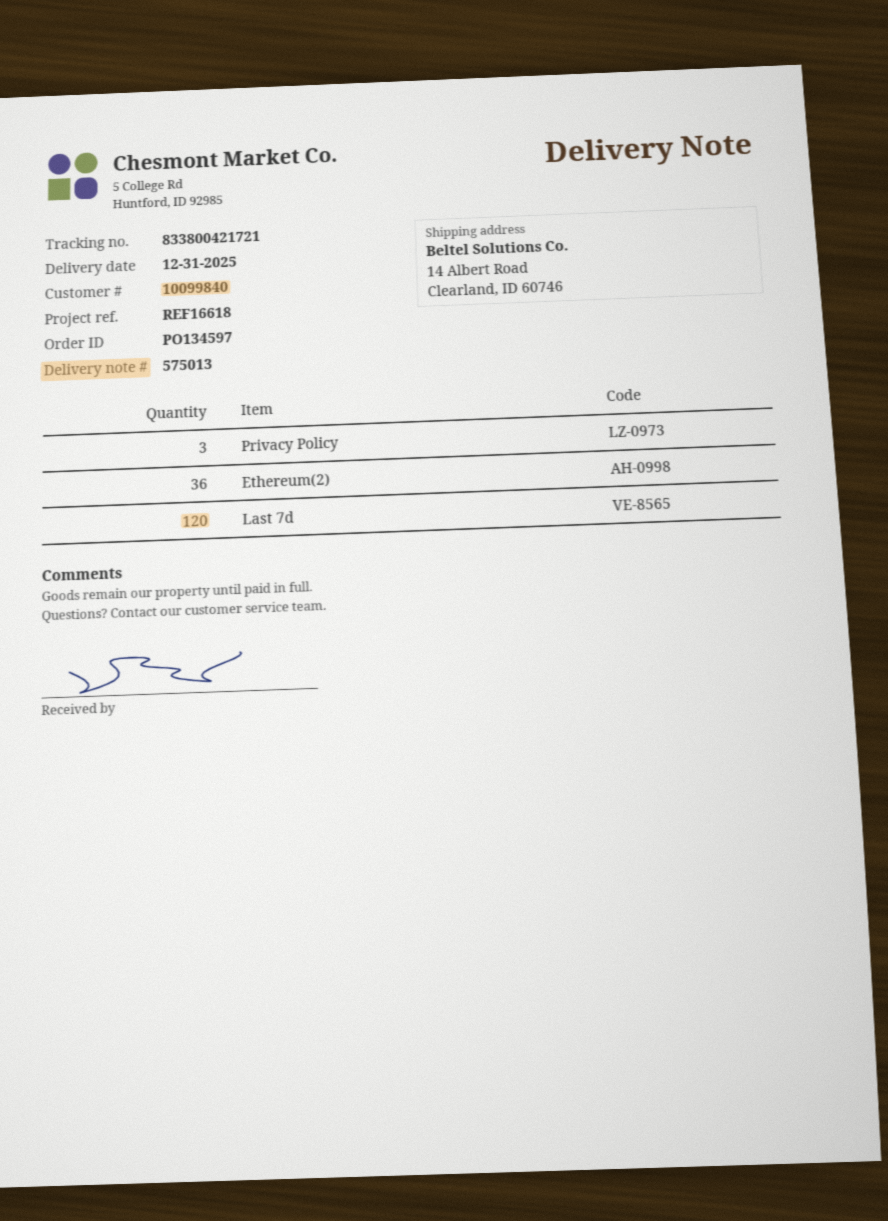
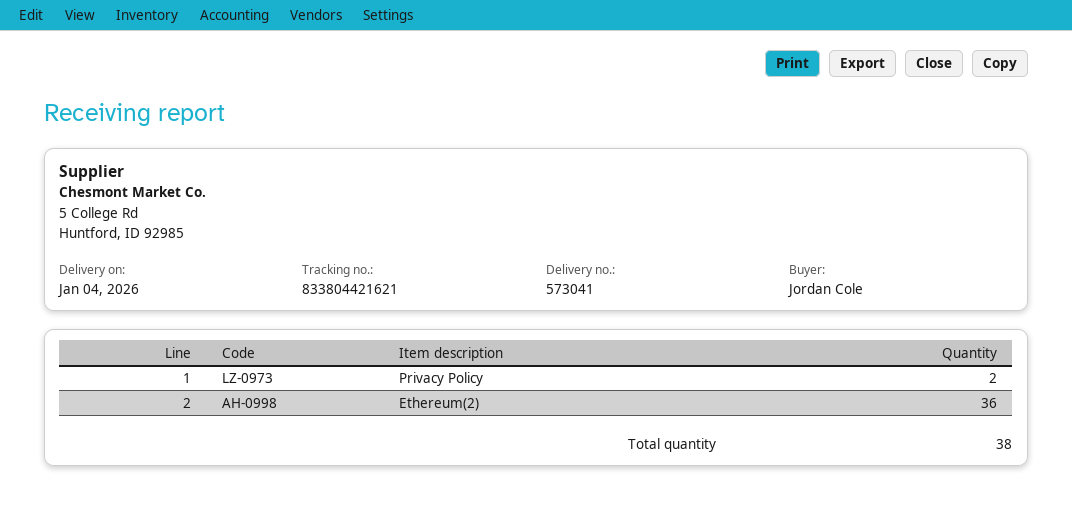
delivery note number: 575013 -> 573041
delivery date: 2025-12-31 -> 2026-01-04
tracking number: 833800421721 -> 833804421621
Privacy Policy: 3 -> 2
Last 7d: 120 -> none

